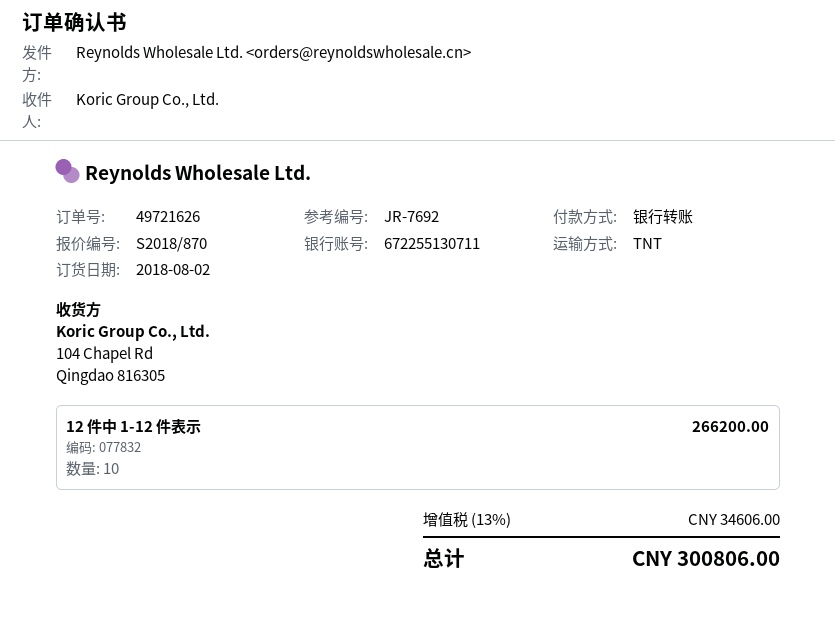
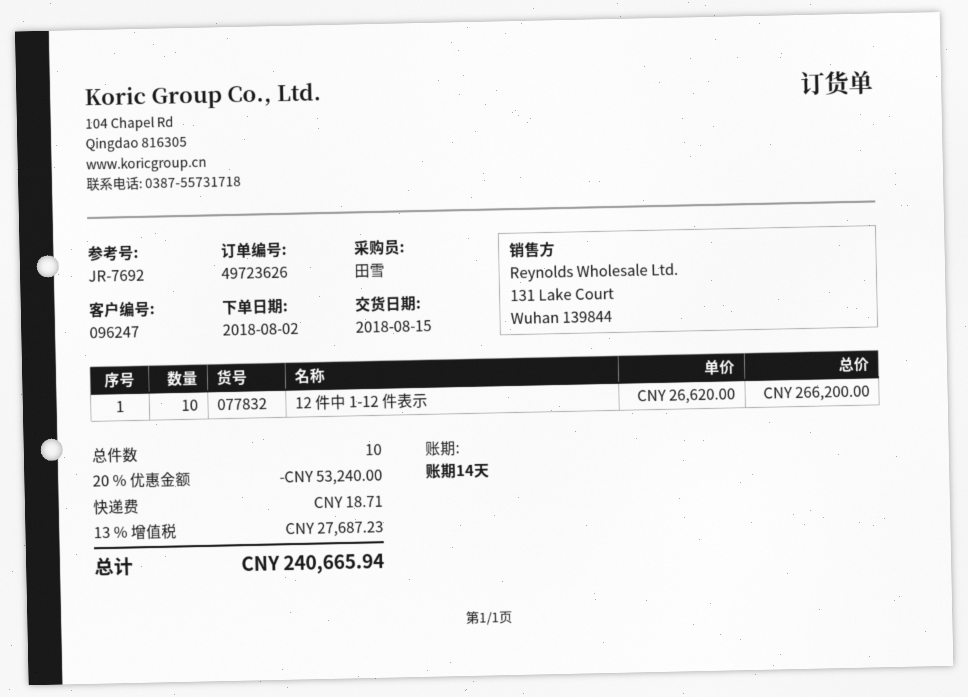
order number: 49721626 -> 49723626
discount: none -> 20% = 53240.00
shipping: none -> 18.71
tax: 13% = 34606.00 -> 13% = 27687.23
total: 300806.00 -> 240665.94

